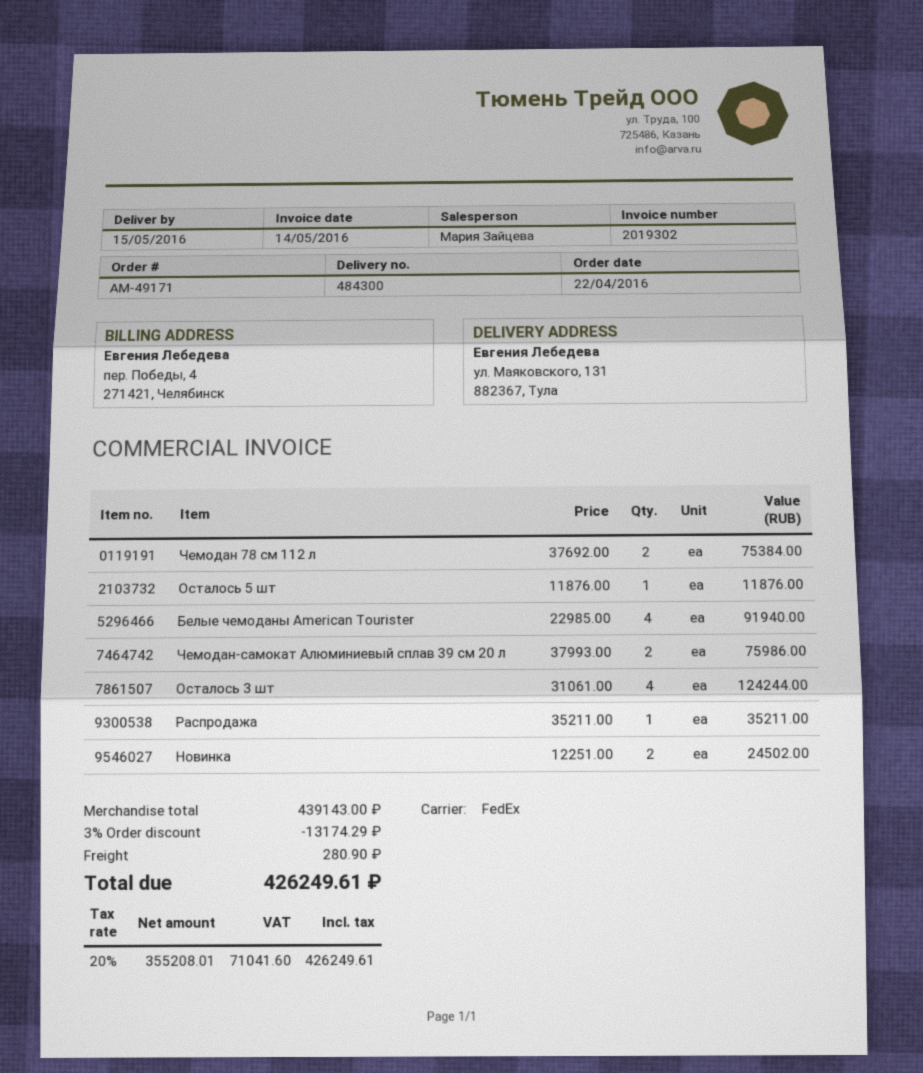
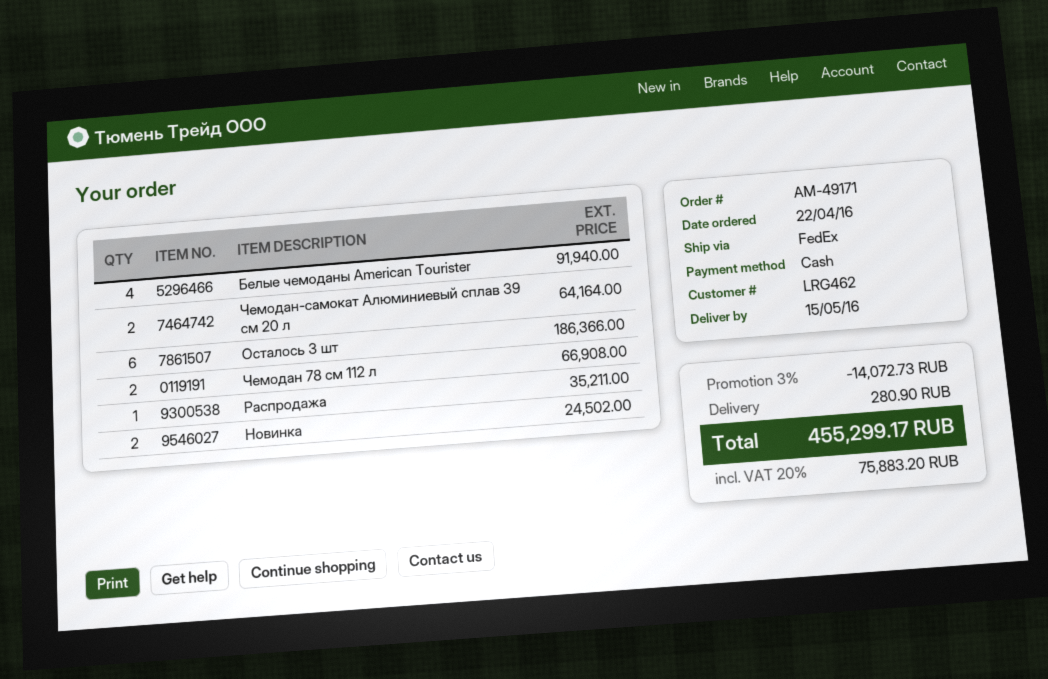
Чемодан 78 см 112 л: 2 for 75384.00 -> 2 for 66908.00
Осталось 5 шт: 1 for 11876.00 -> none
Чемодан-самокат Алюминиевый сплав 39 см 20 л: 2 for 75986.00 -> 2 for 64164.00
Осталось 3 шт: 4 for 124244.00 -> 6 for 186366.00
discount: 3% = 13174.29 -> 3% = 14072.73
tax: 20% = 71041.60 -> 20% = 75883.20
total: 426249.61 -> 455299.17

